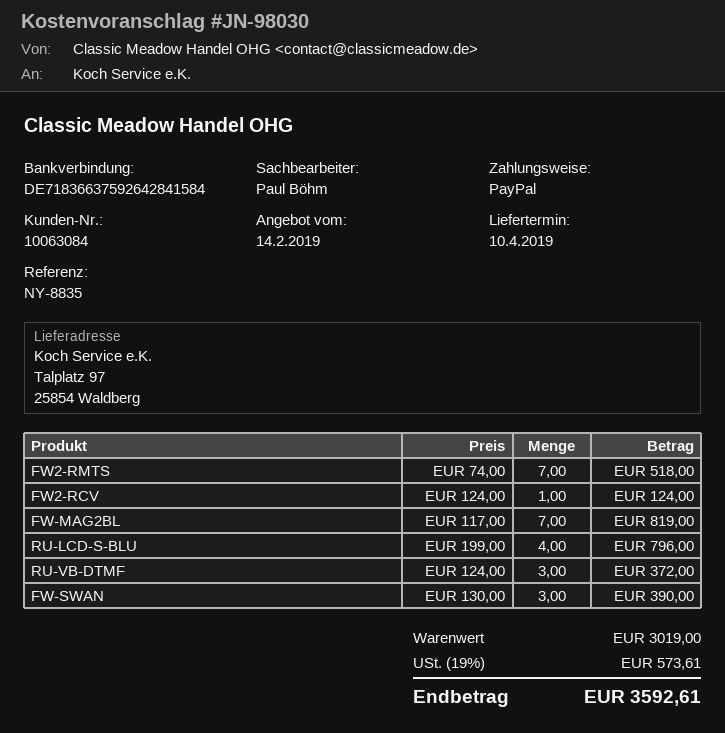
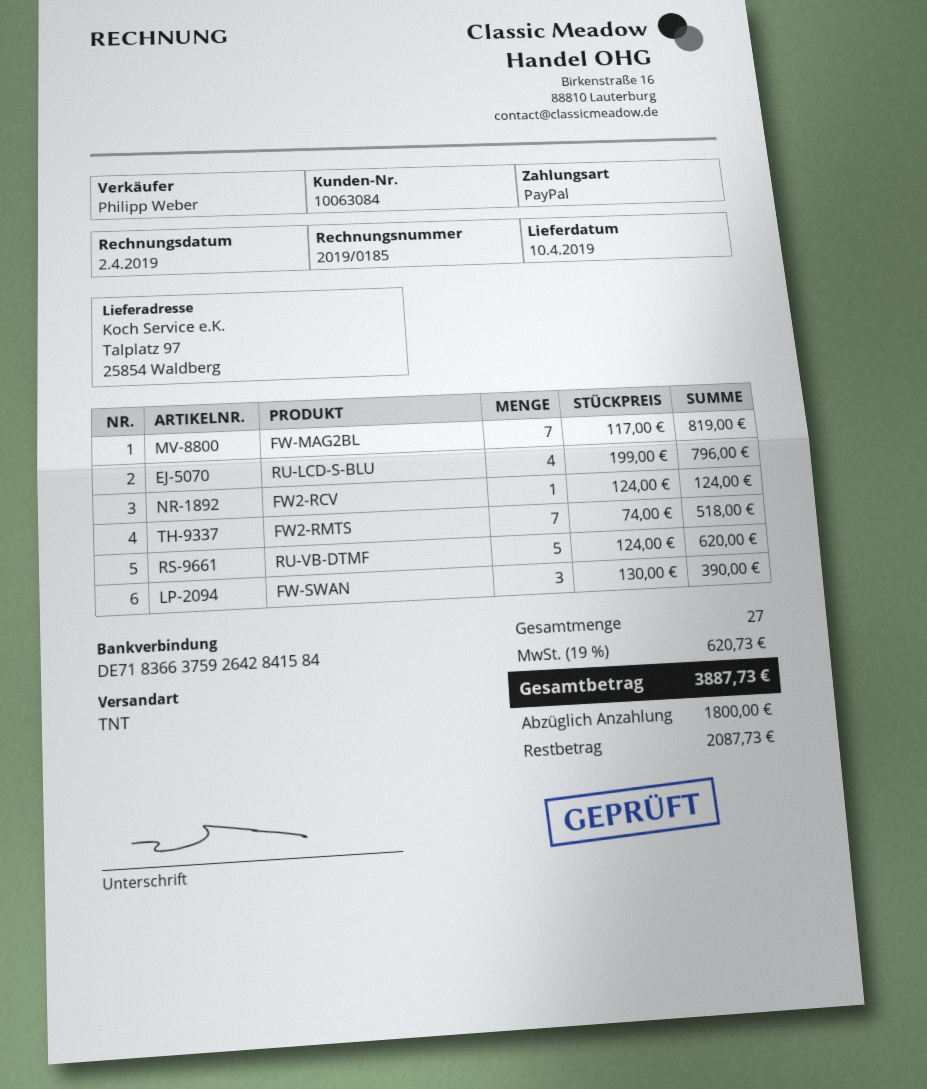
sales rep: Paul Böhm -> Philipp Weber
RU-VB-DTMF: 3 x 124.00 = 372.00 -> 5 x 124.00 = 620.00
tax: 19% = 573.61 -> 19% = 620.73
total: 3592.61 -> 3887.73

